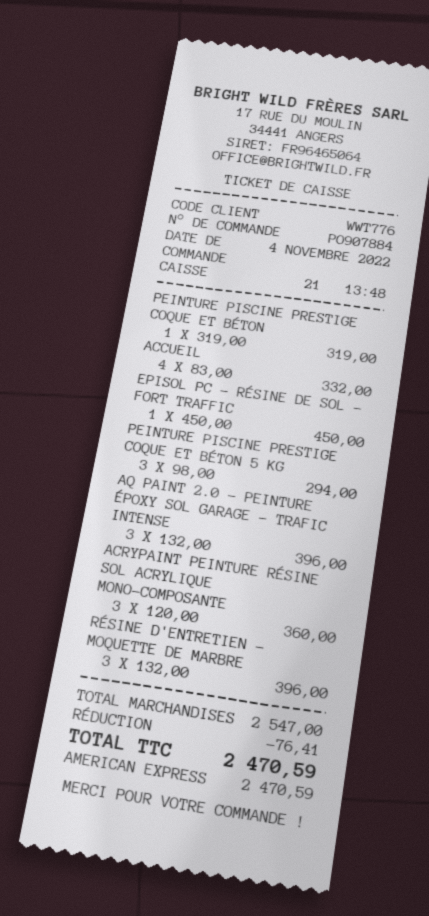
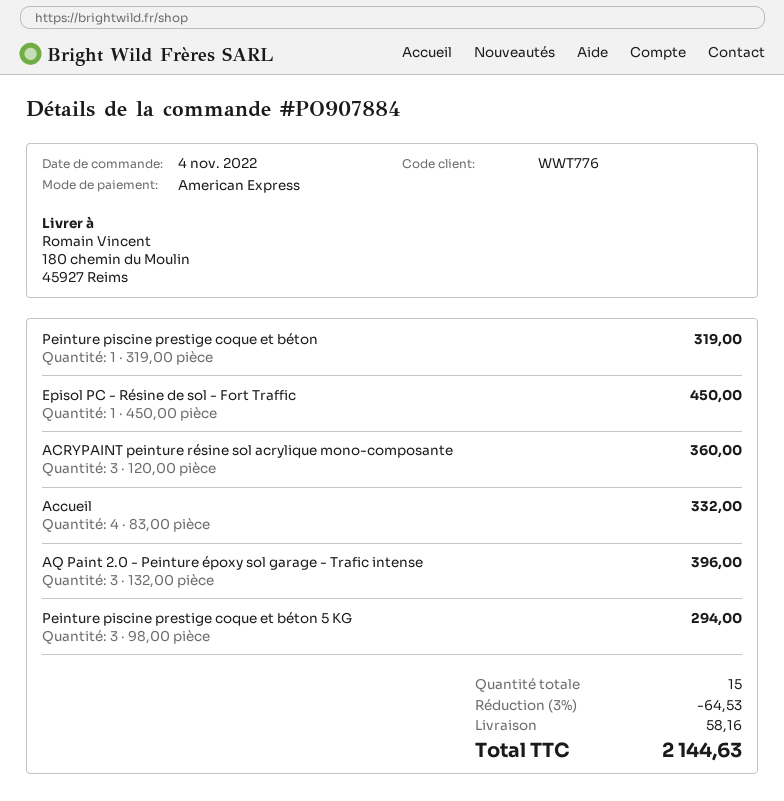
RÉSINE D'ENTRETIEN - MOQUETTE DE MARBRE: 3 x 132.00 = 396.00 -> none
discount: 76.41 -> 64.53
shipping: none -> 58.16
total: 2470.59 -> 2144.63

